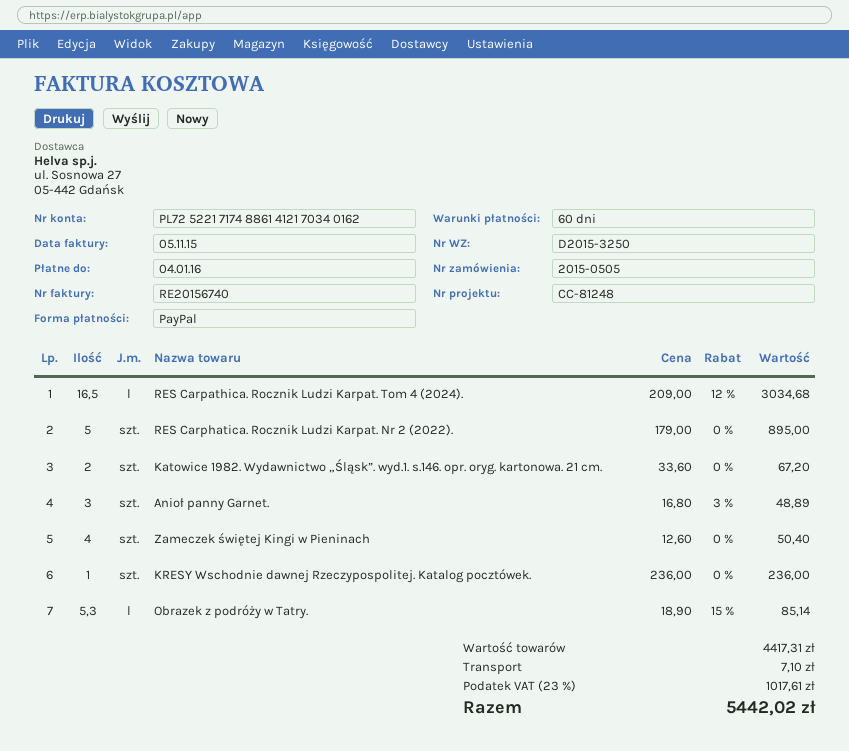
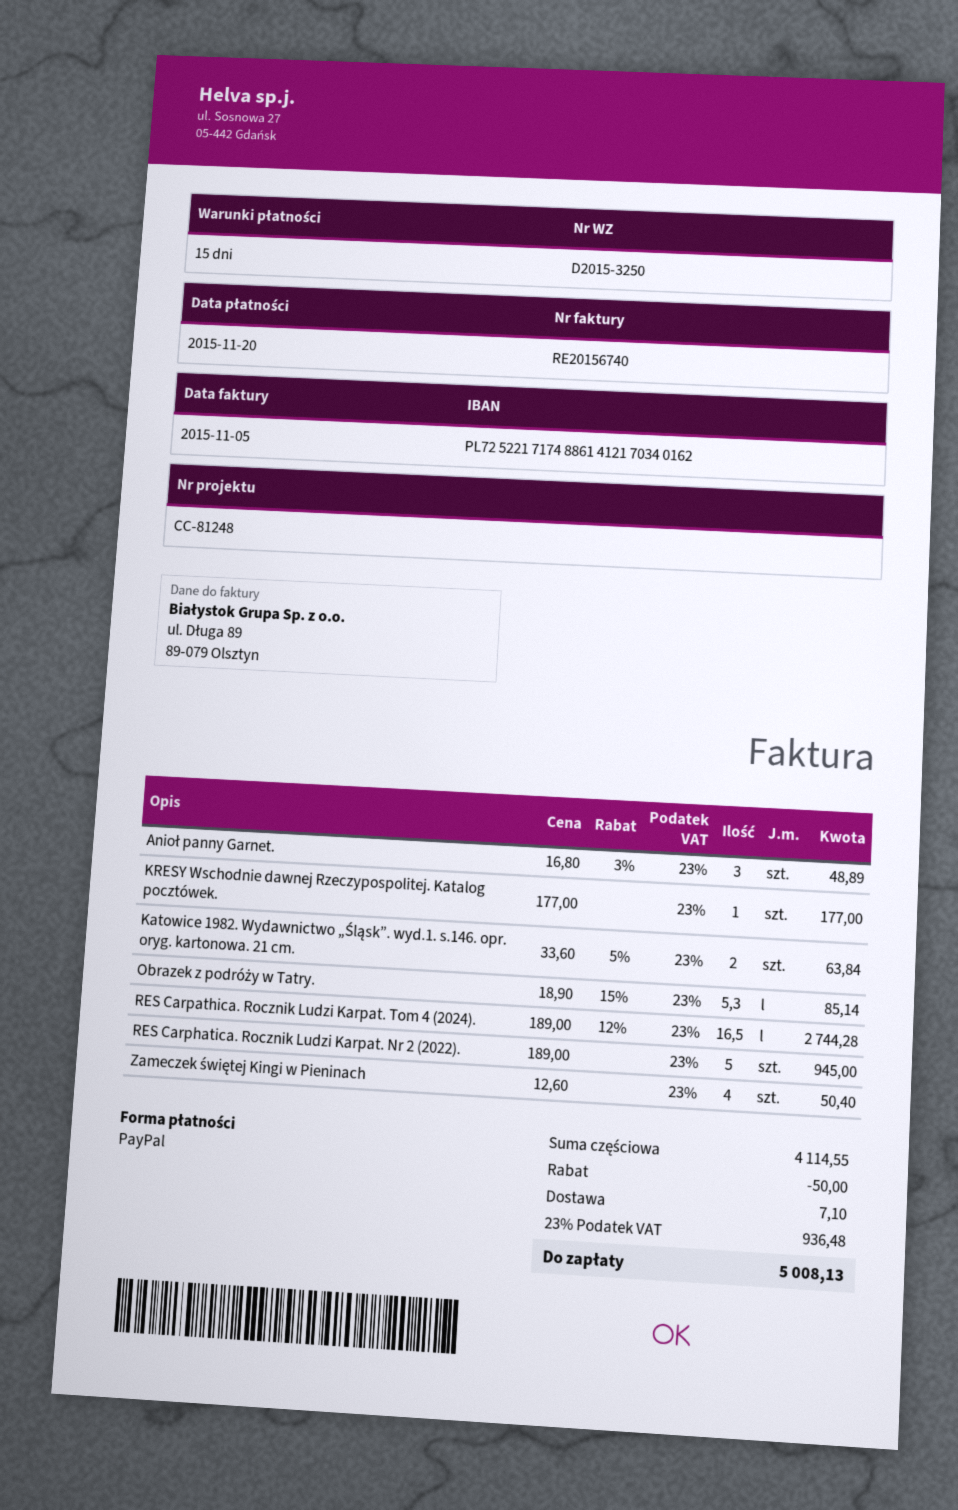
payment terms: 60 days -> 15 days
due date: 2016-01-04 -> 2015-11-20
RES Carpathica. Rocznik Ludzi Karpat. Tom 4 (2024).: 16.5 x 209.00 - 12% = 3034.68 -> 16.5 x 189.00 - 12% = 2744.28
RES Carphatica. Rocznik Ludzi Karpat. Nr 2 (2022).: 5 x 179.00 = 895.00 -> 5 x 189.00 = 945.00
Katowice 1982. Wydawnictwo „Śląsk”. wyd.1. s.146. opr. oryg. kartonowa. 21 cm.: 2 x 33.60 = 67.20 -> 2 x 33.60 - 5% = 63.84
KRESY Wschodnie dawnej Rzeczypospolitej. Katalog pocztówek.: 1 x 236.00 = 236.00 -> 1 x 177.00 = 177.00
subtotal: 4417.31 -> 4114.55
discount: none -> 50.00
tax: 23% = 1017.61 -> 23% = 936.48
total: 5442.02 -> 5008.13

